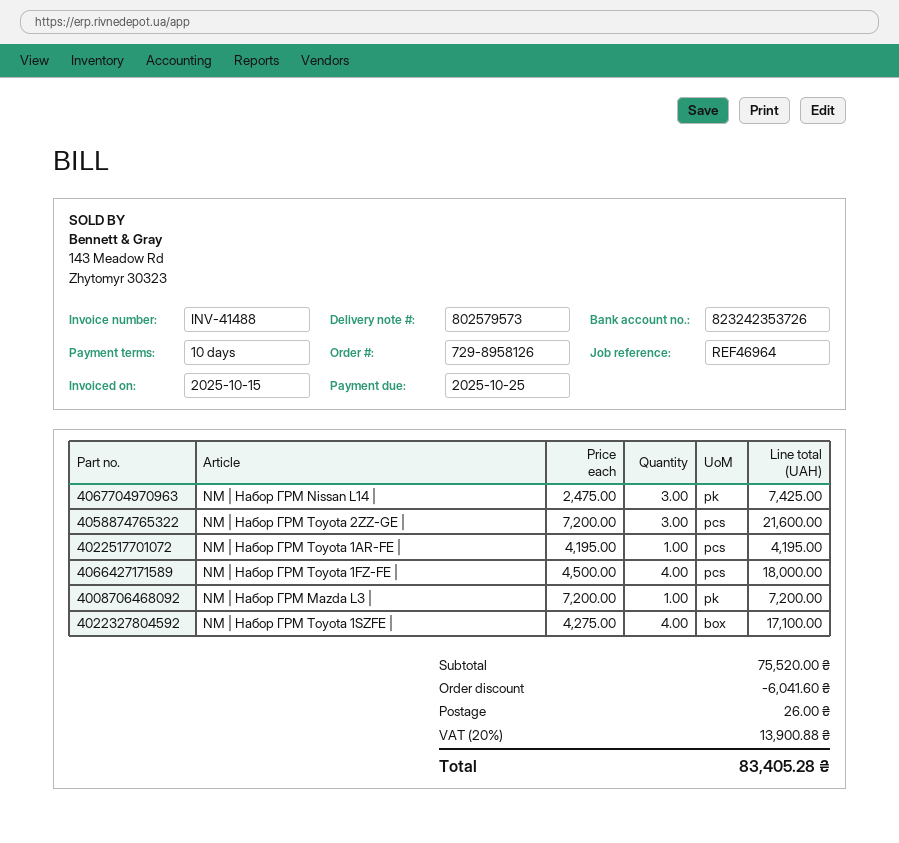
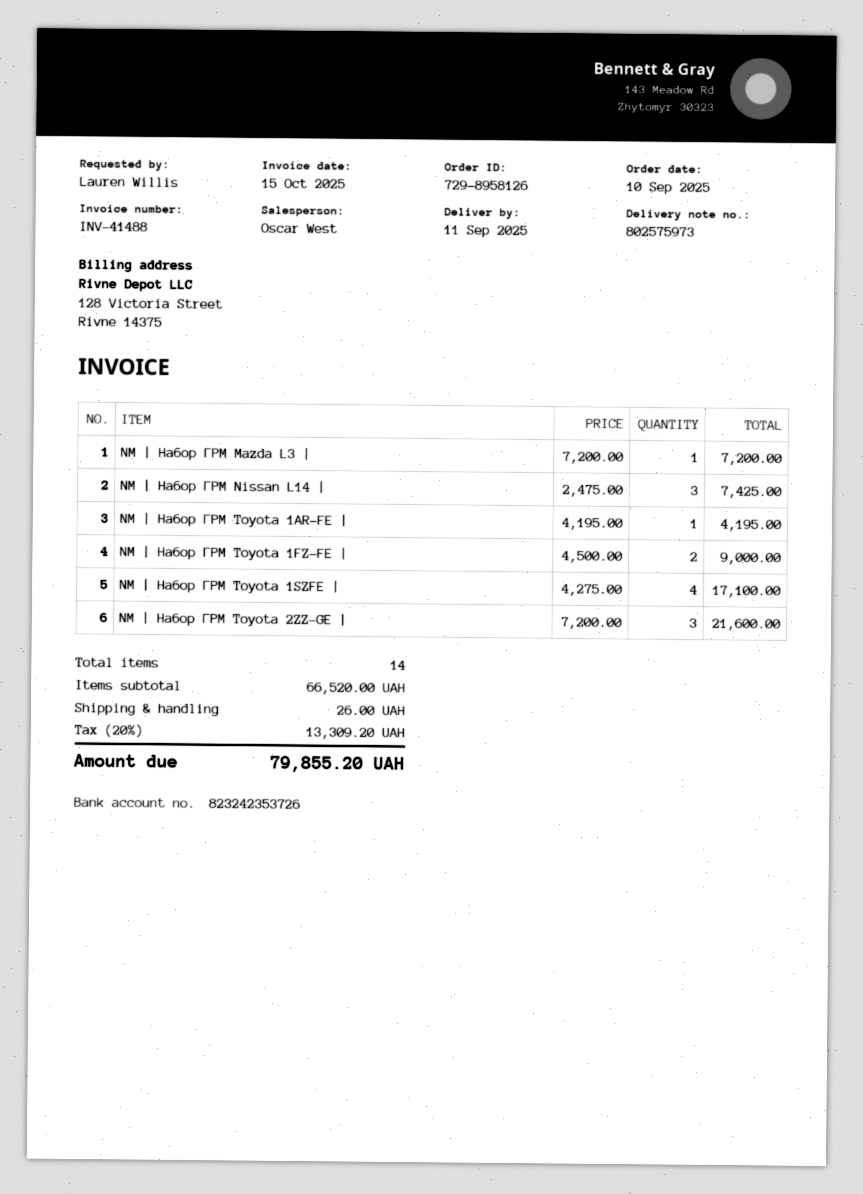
delivery note number: 802579573 -> 802575973
NM | Набор ГРМ Toyota 1FZ-FE |: 4 x 4500.00 = 18000.00 -> 2 x 4500.00 = 9000.00
subtotal: 75520.00 -> 66520.00
discount: 6041.60 -> none
tax: 20% = 13900.88 -> 20% = 13309.20
total: 83405.28 -> 79855.20

